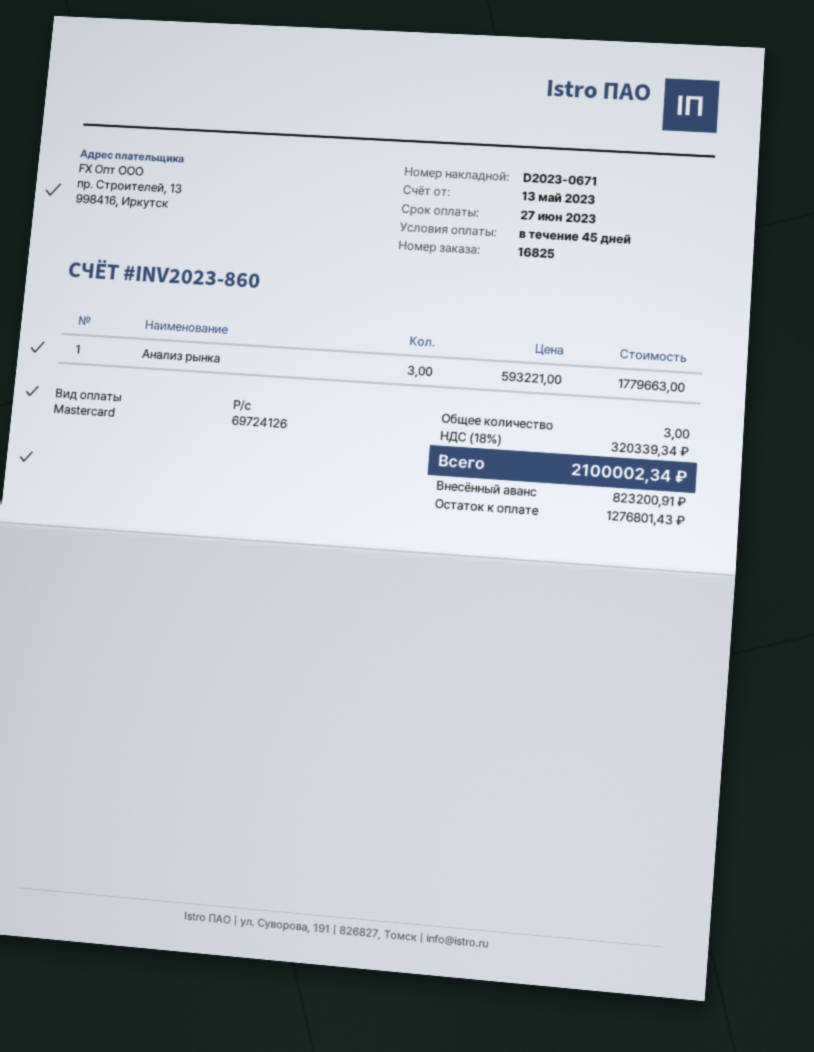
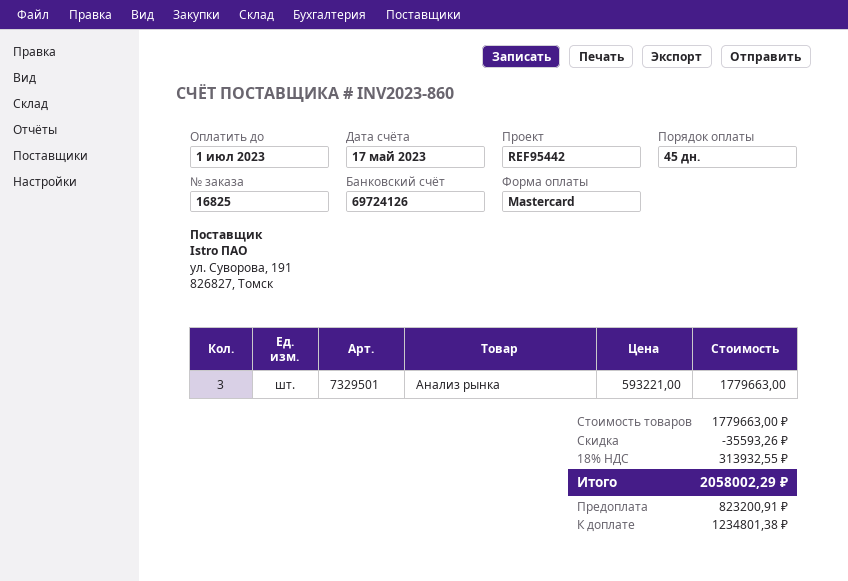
invoice date: 2023-05-13 -> 2023-05-17
due date: 2023-06-27 -> 2023-07-01
discount: none -> 35593.26
tax: 18% = 320339.34 -> 18% = 313932.55
total: 2100002.34 -> 2058002.29
balance: 1276801.43 -> 1234801.38

